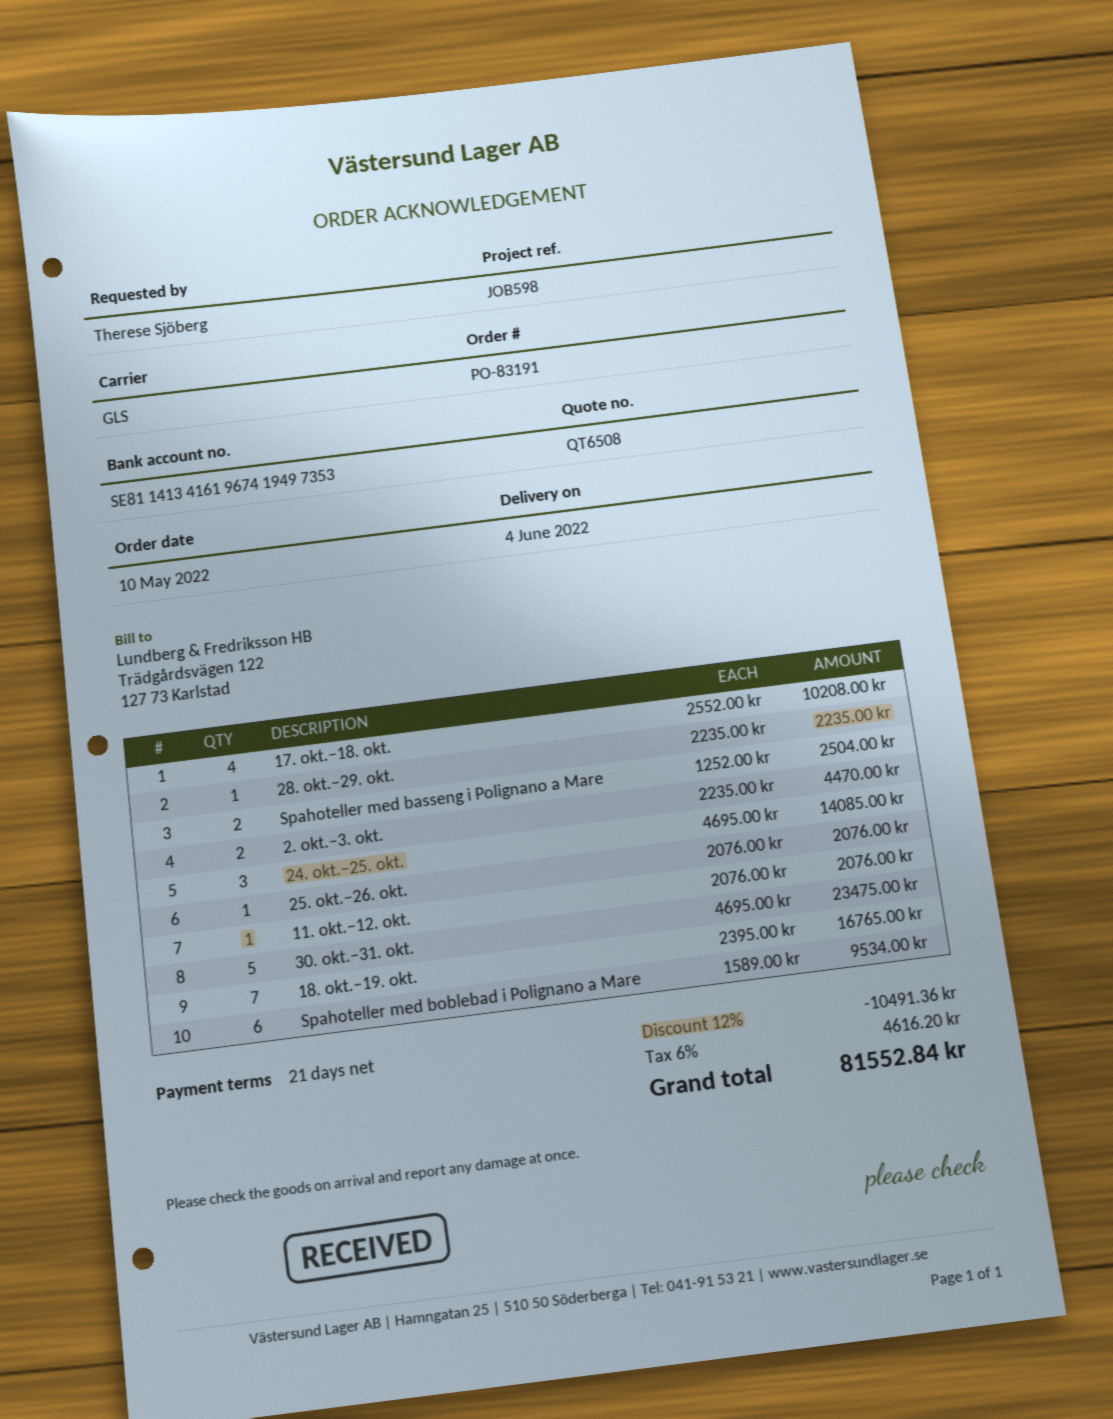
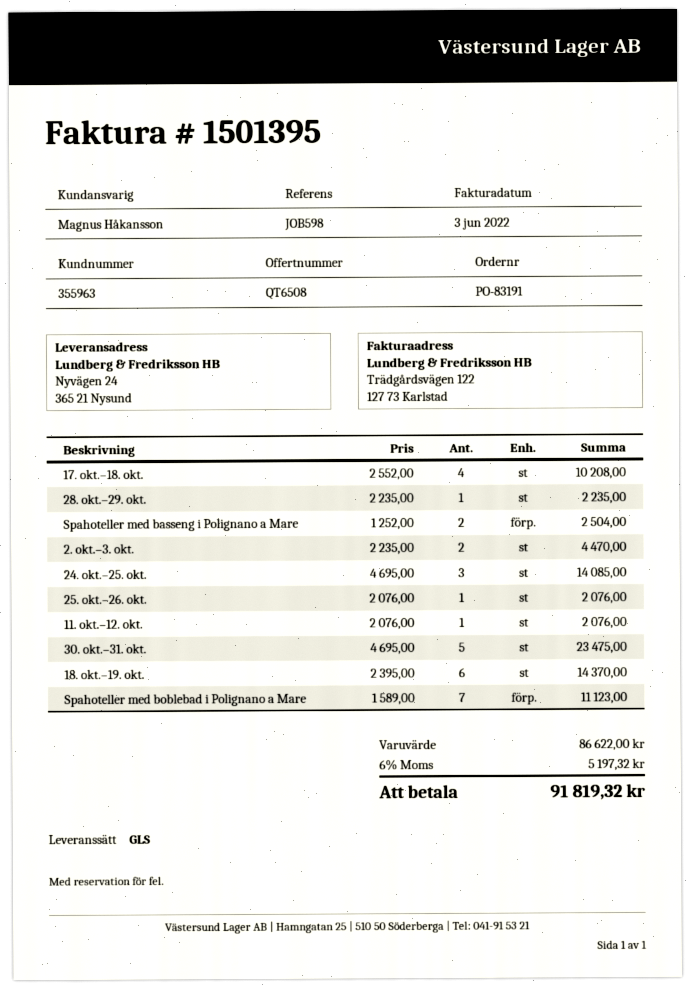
18. okt.–19. okt.: 7 x 2395.00 = 16765.00 -> 6 x 2395.00 = 14370.00
Spahoteller med boblebad i Polignano a Mare: 6 x 1589.00 = 9534.00 -> 7 x 1589.00 = 11123.00
discount: 12% = 10491.36 -> none
tax: 6% = 4616.20 -> 6% = 5197.32
total: 81552.84 -> 91819.32

